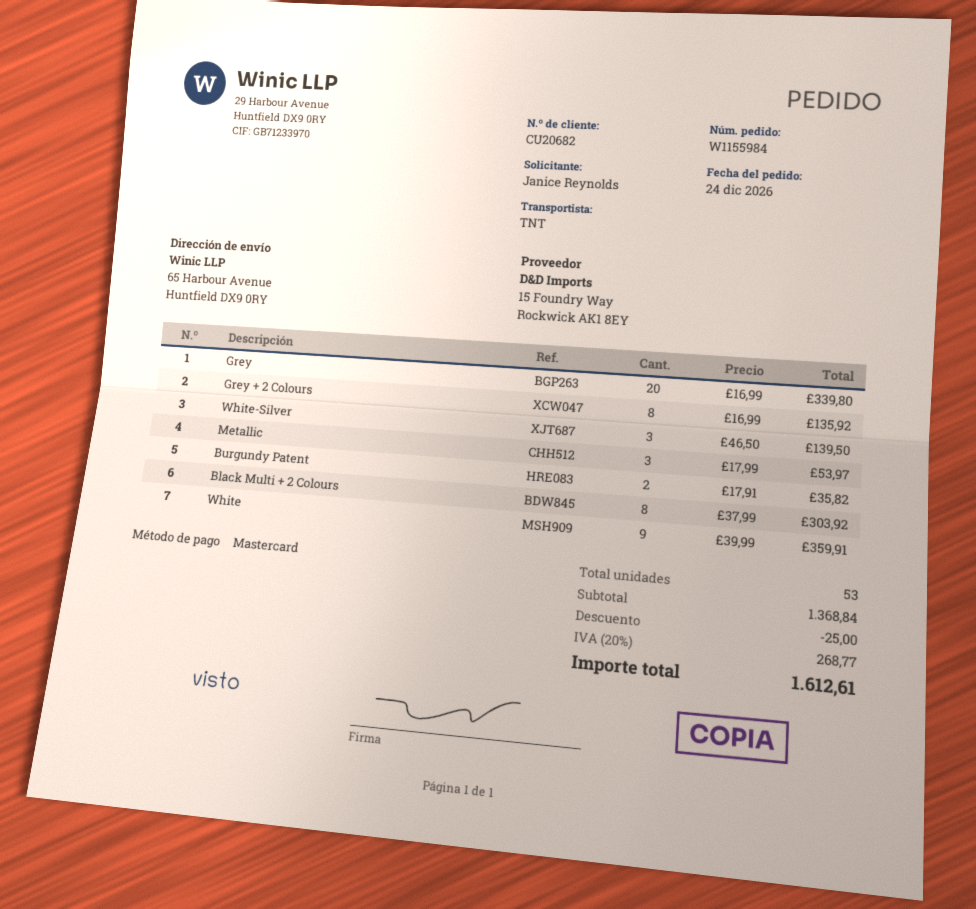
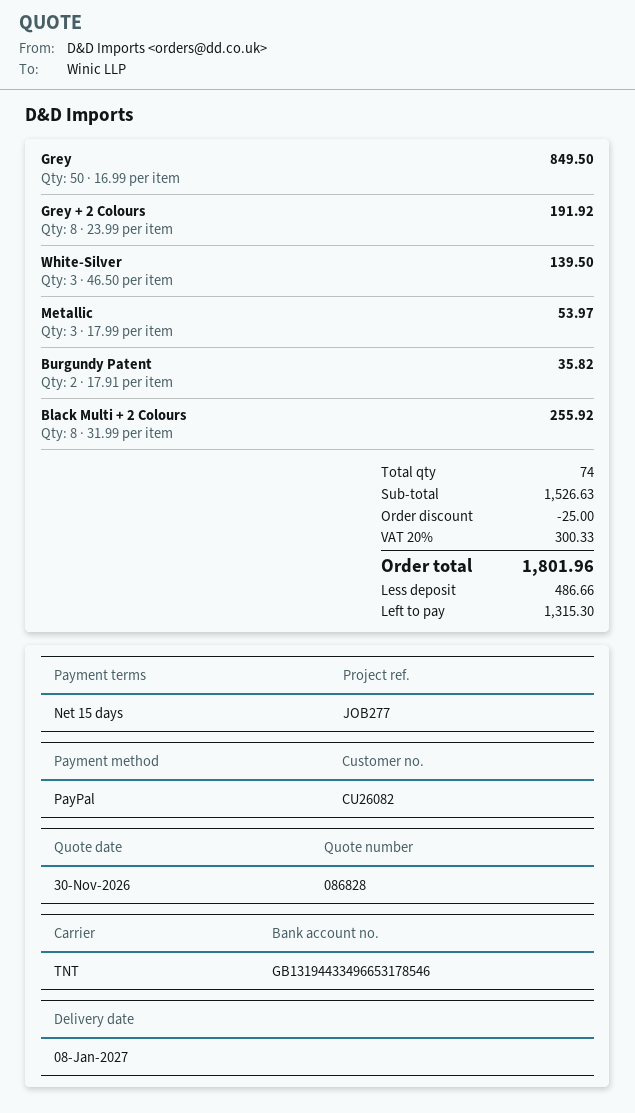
customer number: CU20682 -> CU26082
payment method: Mastercard -> PayPal
Grey: 20 x 16.99 = 339.80 -> 50 x 16.99 = 849.50
Grey + 2 Colours: 8 x 16.99 = 135.92 -> 8 x 23.99 = 191.92
Black Multi + 2 Colours: 8 x 37.99 = 303.92 -> 8 x 31.99 = 255.92
White: 9 x 39.99 = 359.91 -> none
total quantity: 53 -> 74
subtotal: 1368.84 -> 1526.63
tax: 20% = 268.77 -> 20% = 300.33
total: 1612.61 -> 1801.96

